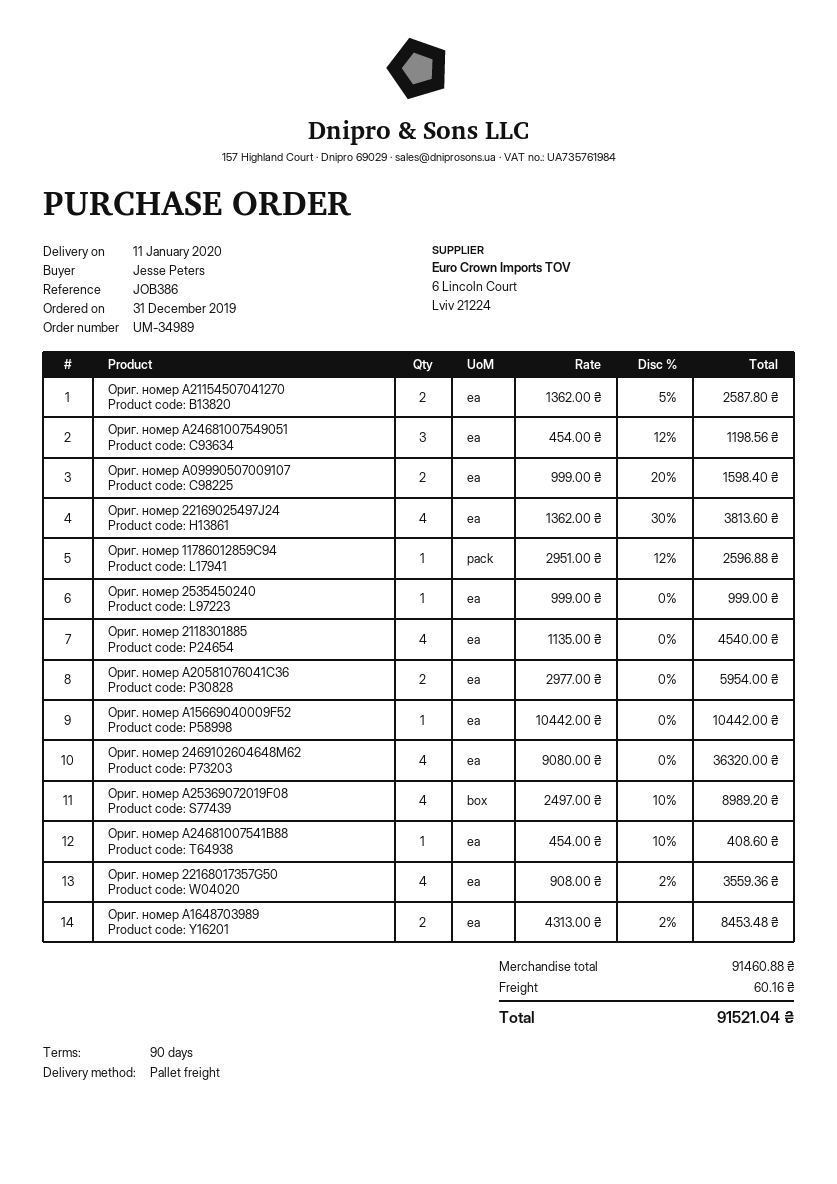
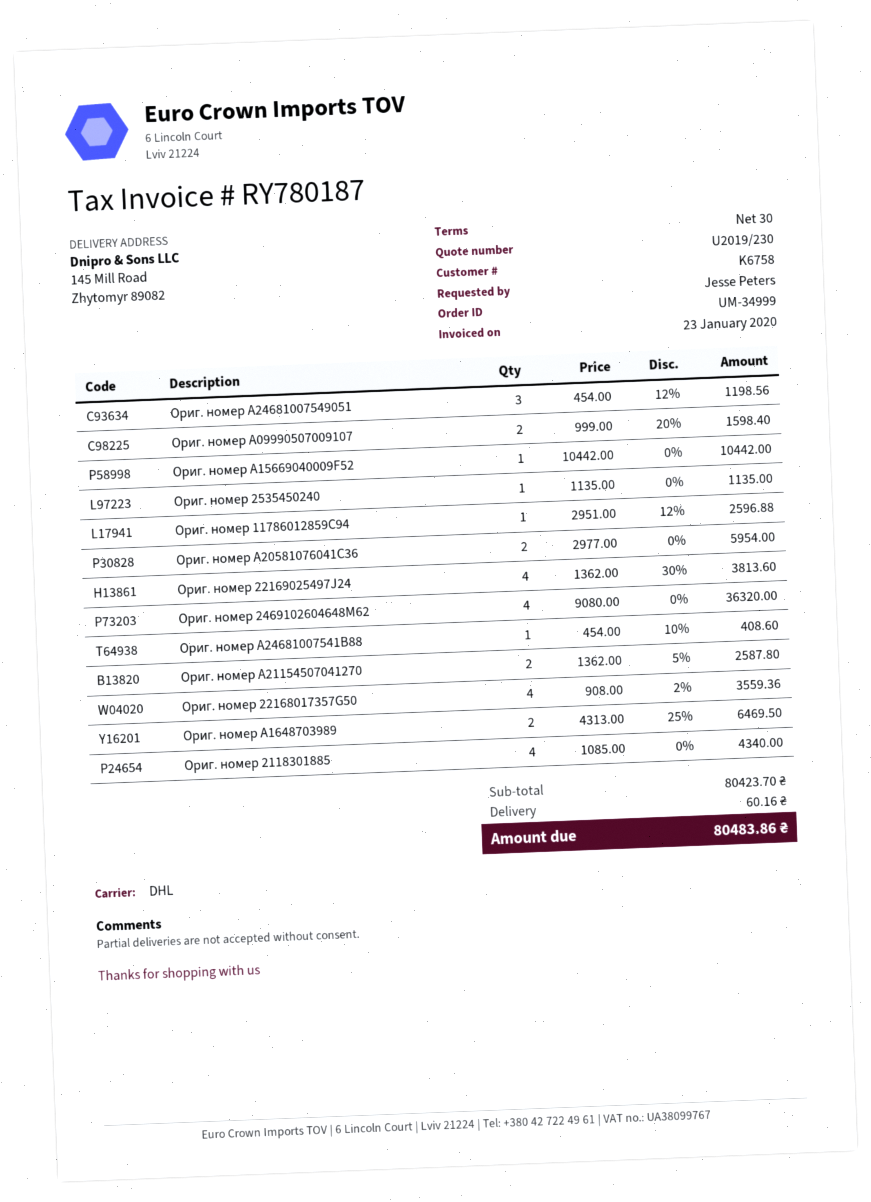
order number: UM-34989 -> UM-34999
payment terms: 90 days -> 30 days
shipping method: pallet freight -> DHL
Ориг. номер 2535450240: 1 x 999.00 = 999.00 -> 1 x 1135.00 = 1135.00
Ориг. номер 2118301885: 4 x 1135.00 = 4540.00 -> 4 x 1085.00 = 4340.00
Ориг. номер A25369072019F08: 4 x 2497.00 - 10% = 8989.20 -> none
Ориг. номер A1648703989: 2 x 4313.00 - 2% = 8453.48 -> 2 x 4313.00 - 25% = 6469.50
subtotal: 91460.88 -> 80423.70
total: 91521.04 -> 80483.86

